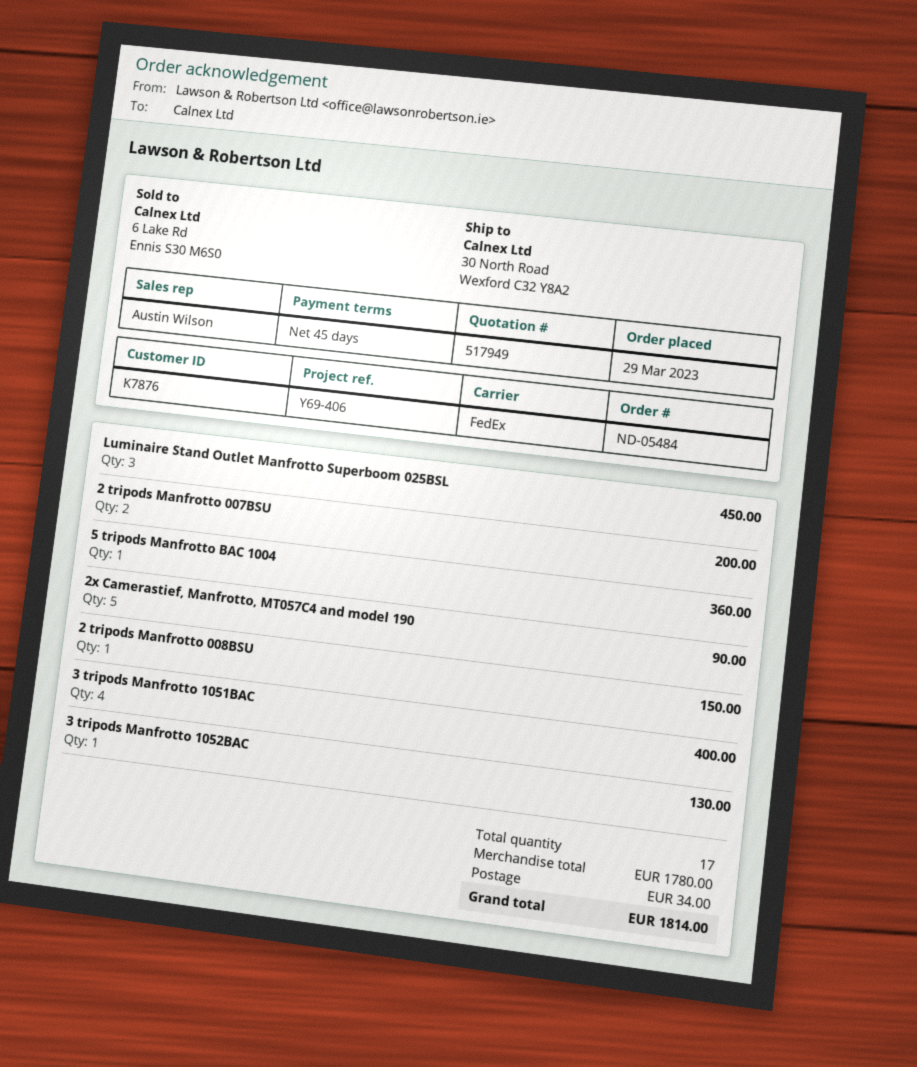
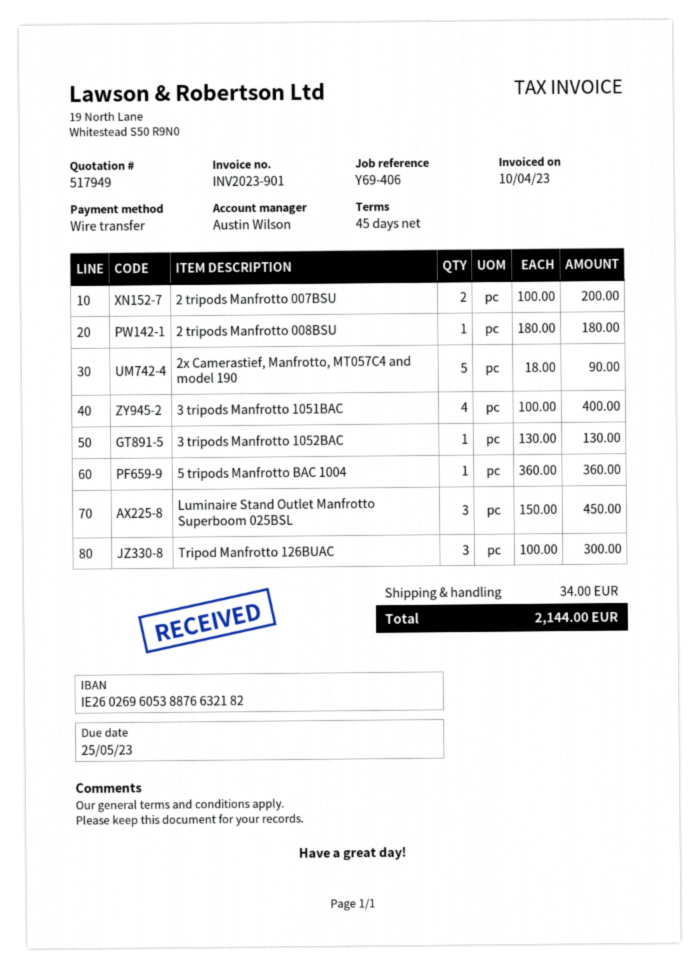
2 tripods Manfrotto 008BSU: 1 for 150.00 -> 1 for 180.00
Tripod Manfrotto 126BUAC: none -> 3 for 300.00
total: 1814.00 -> 2144.00

